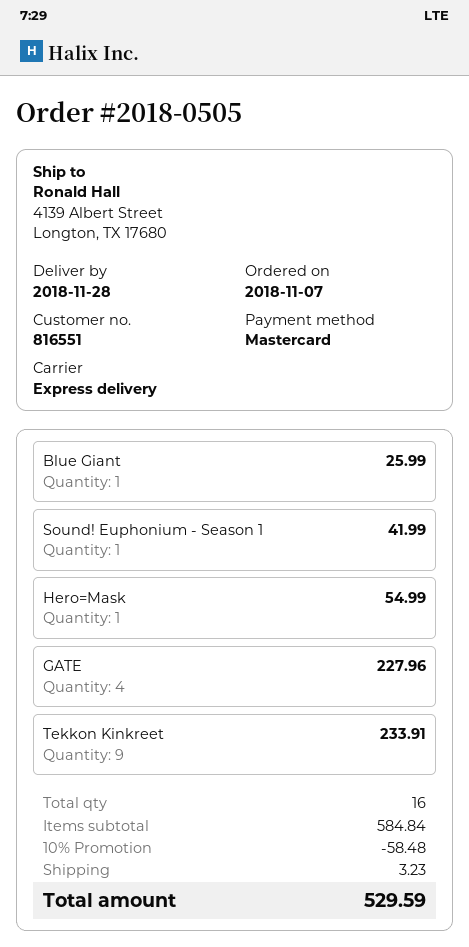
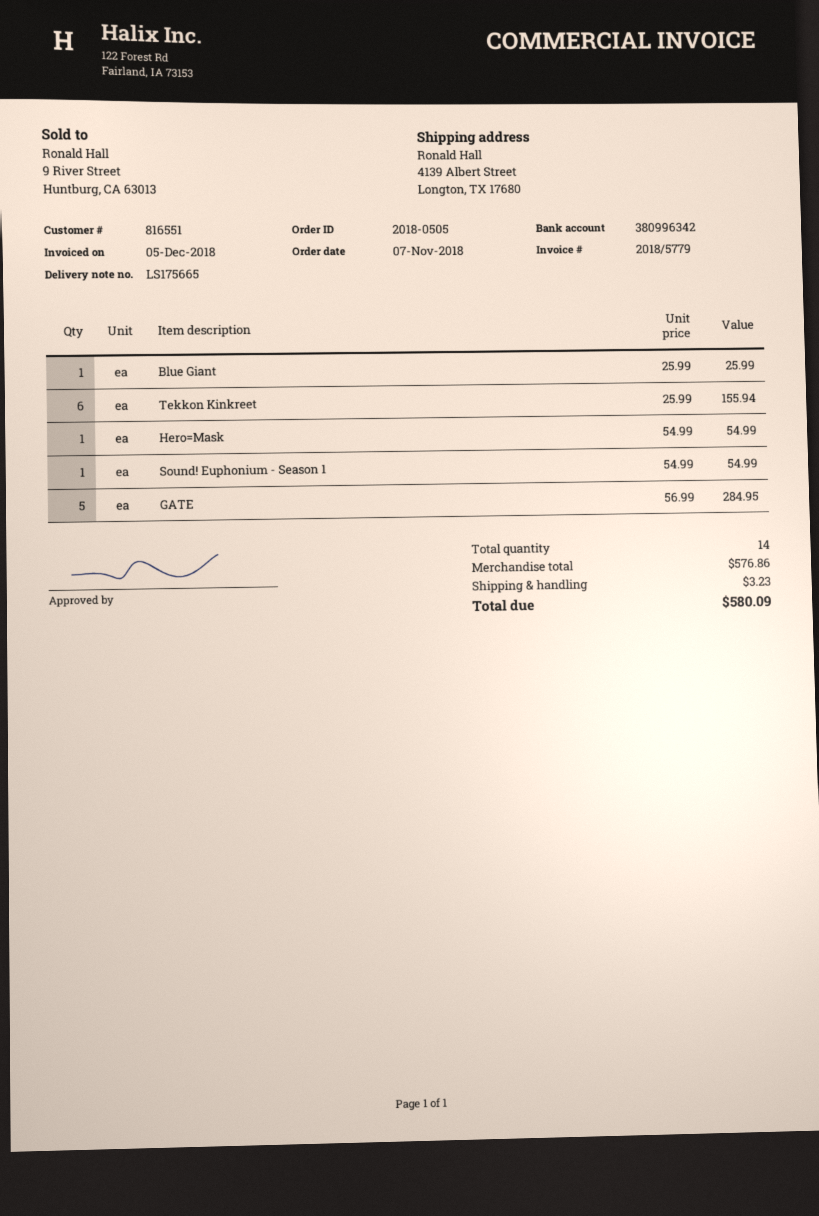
Sound! Euphonium - Season 1: 1 for 41.99 -> 1 for 54.99
GATE: 4 for 227.96 -> 5 for 284.95
Tekkon Kinkreet: 9 for 233.91 -> 6 for 155.94
total quantity: 16 -> 14
subtotal: 584.84 -> 576.86
discount: 10% = 58.48 -> none
total: 529.59 -> 580.09

